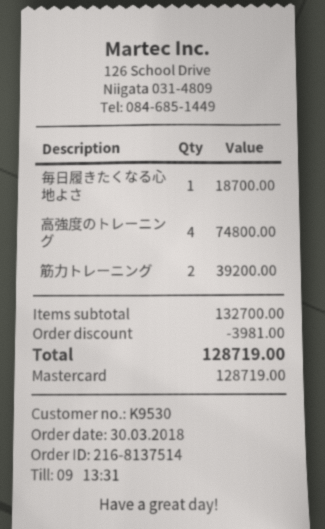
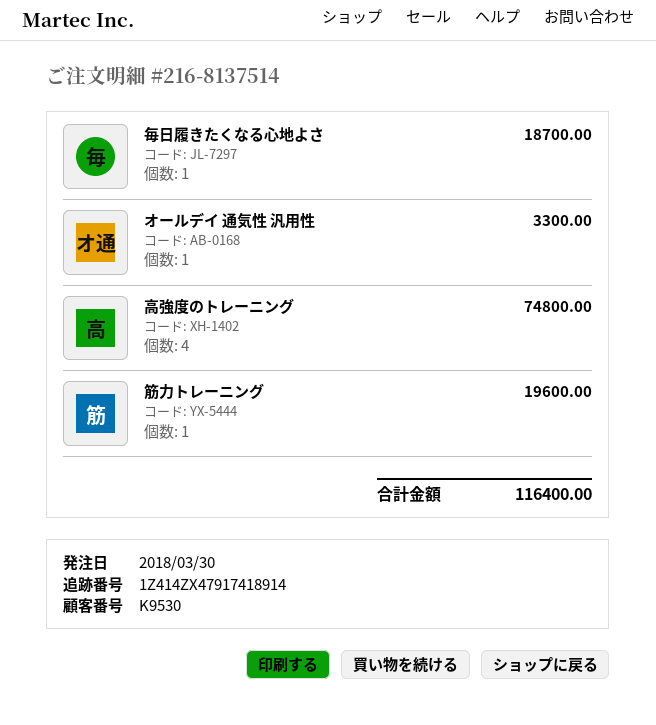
筋力トレーニング: 2 for 39200.00 -> 1 for 19600.00
オールデイ 通気性 汎用性: none -> 1 for 3300.00
discount: 3981.00 -> none
total: 128719.00 -> 116400.00

